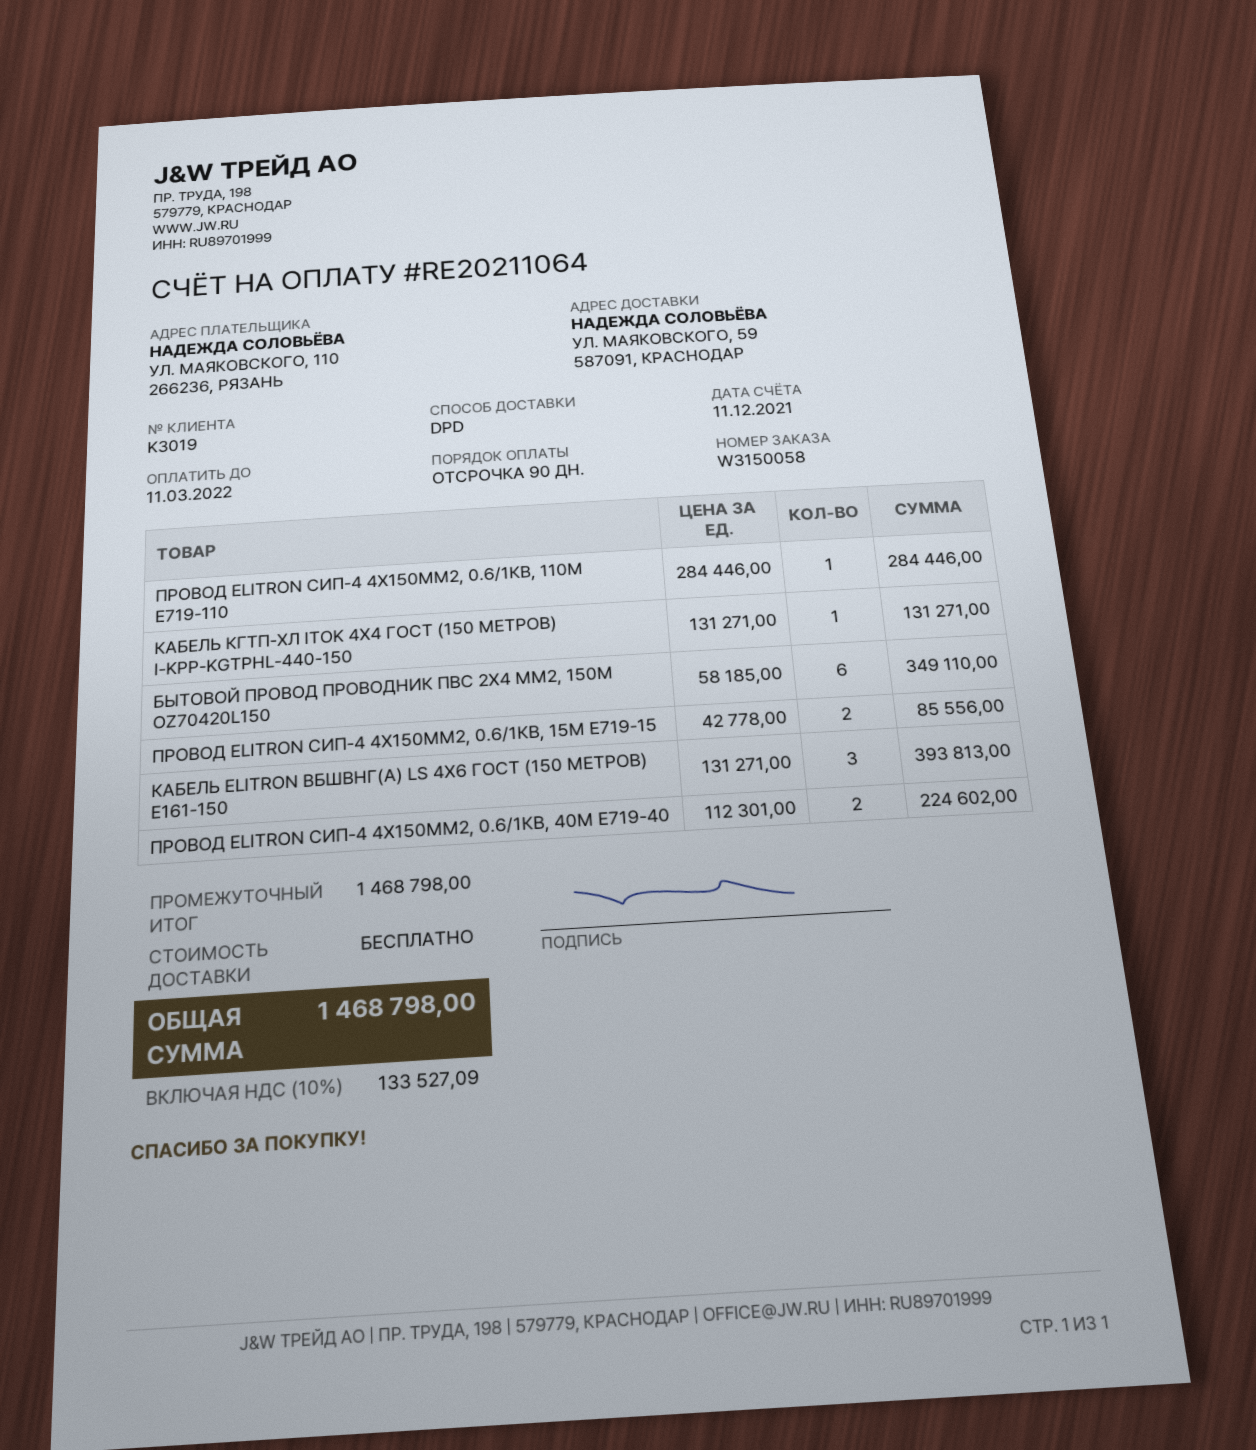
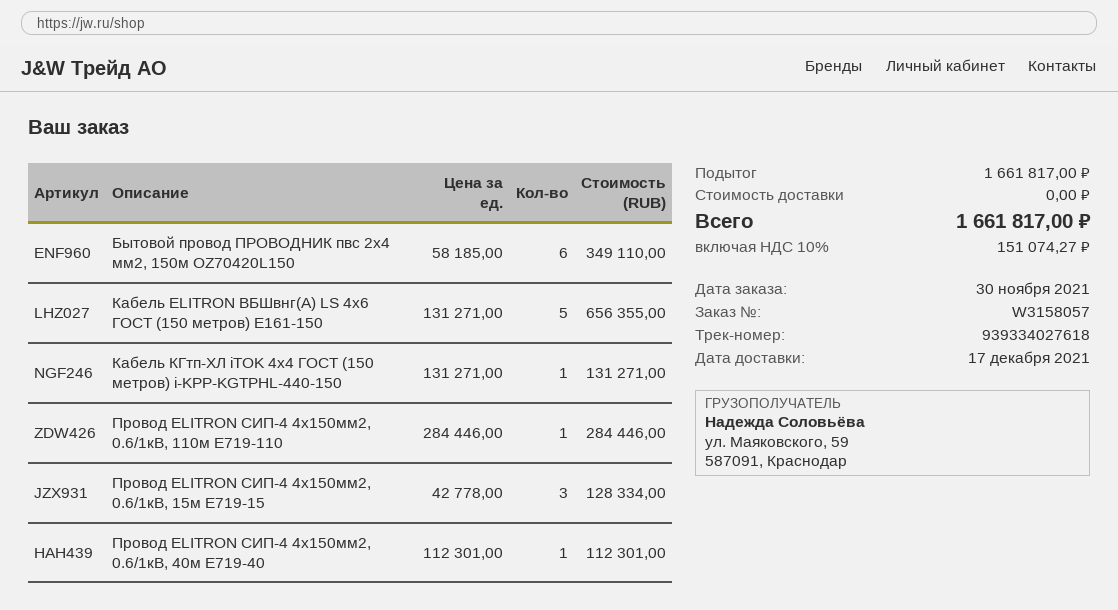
order number: W3150058 -> W3158057
ПРОВОД ELITRON СИП-4 4Х150ММ2, 0.6/1КВ, 15М E719-15: 2 x 42778.00 = 85556.00 -> 3 x 42778.00 = 128334.00
КАБЕЛЬ ELITRON ВБШВНГ(А) LS 4X6 ГОСТ (150 МЕТРОВ) E161-150: 3 x 131271.00 = 393813.00 -> 5 x 131271.00 = 656355.00
ПРОВОД ELITRON СИП-4 4Х150ММ2, 0.6/1КВ, 40М E719-40: 2 x 112301.00 = 224602.00 -> 1 x 112301.00 = 112301.00
subtotal: 1468798.00 -> 1661817.00
tax: 10% = 133527.09 -> 10% = 151074.27
total: 1468798.00 -> 1661817.00

